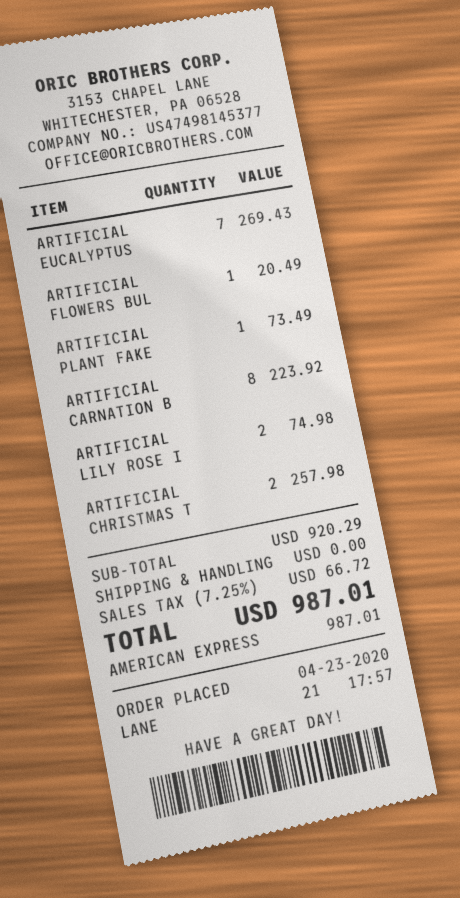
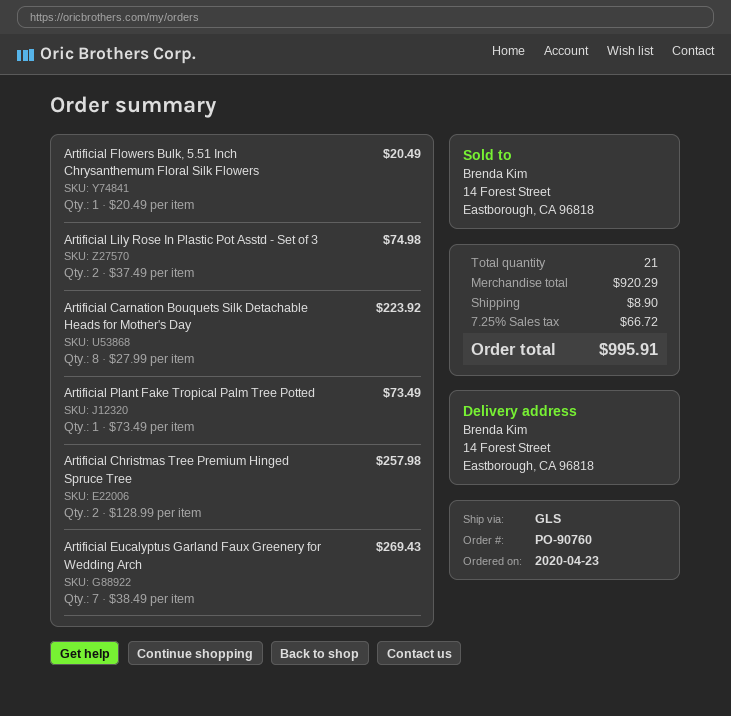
shipping: 0.00 -> 8.90
total: 987.01 -> 995.91

